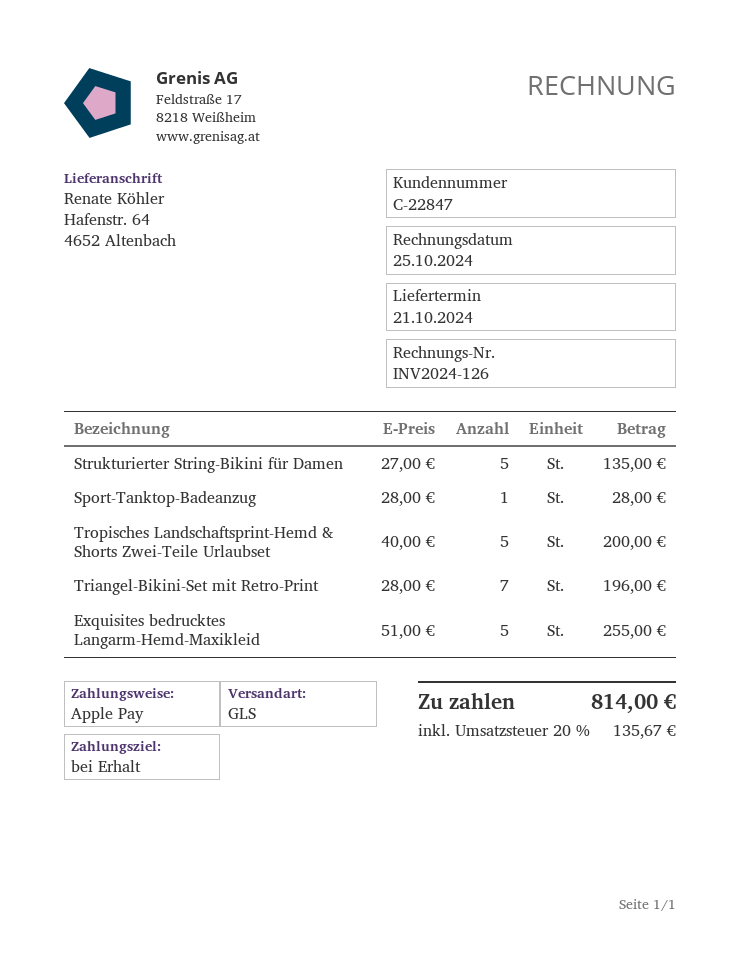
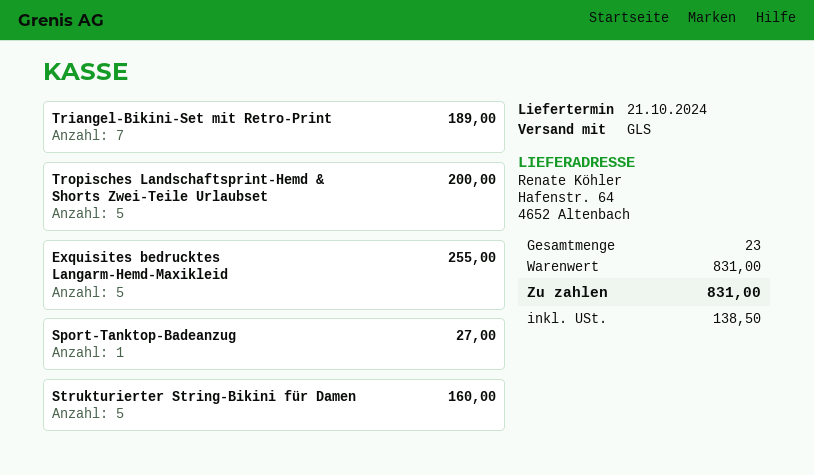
Strukturierter String-Bikini für Damen: 5 for 135.00 -> 5 for 160.00
Sport-Tanktop-Badeanzug: 1 for 28.00 -> 1 for 27.00
Triangel-Bikini-Set mit Retro-Print: 7 for 196.00 -> 7 for 189.00
tax: 135.67 -> 138.50
total: 814.00 -> 831.00

